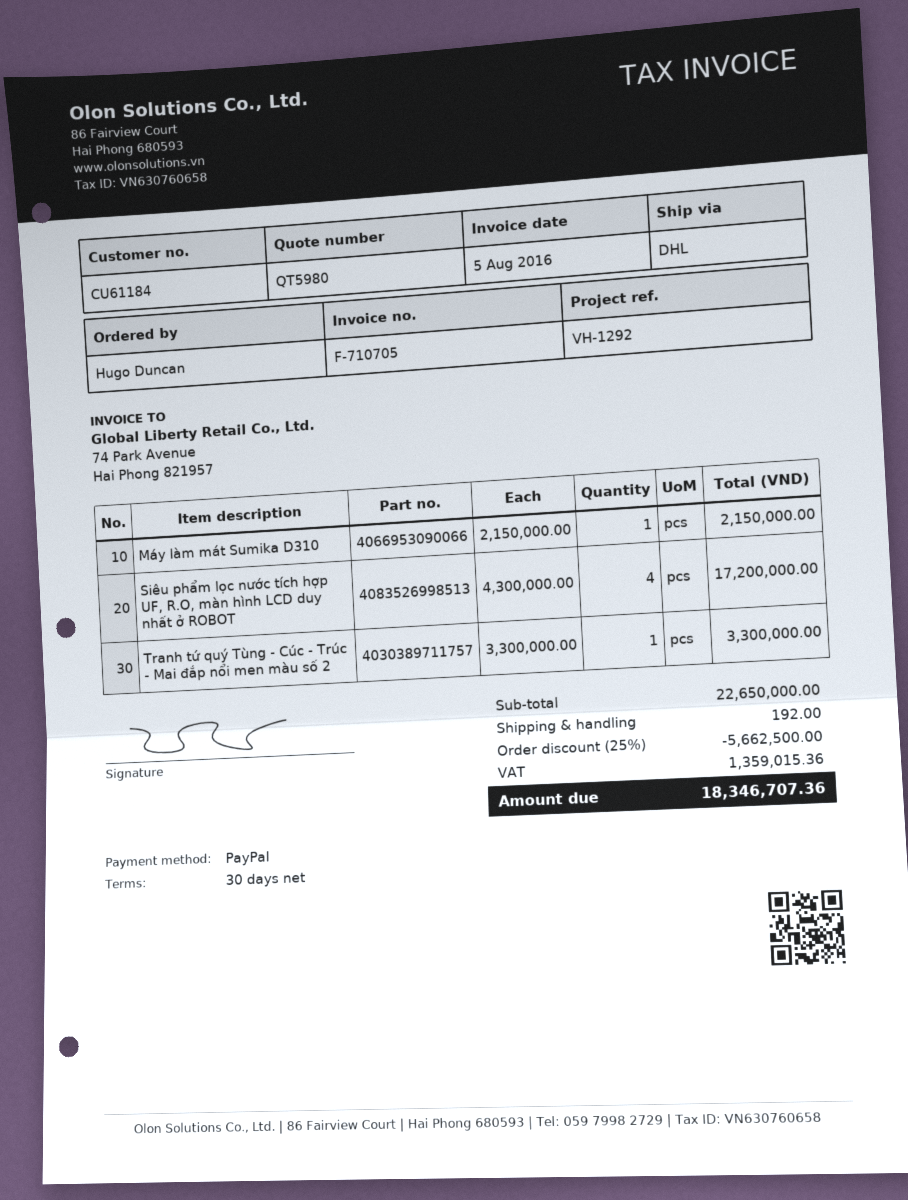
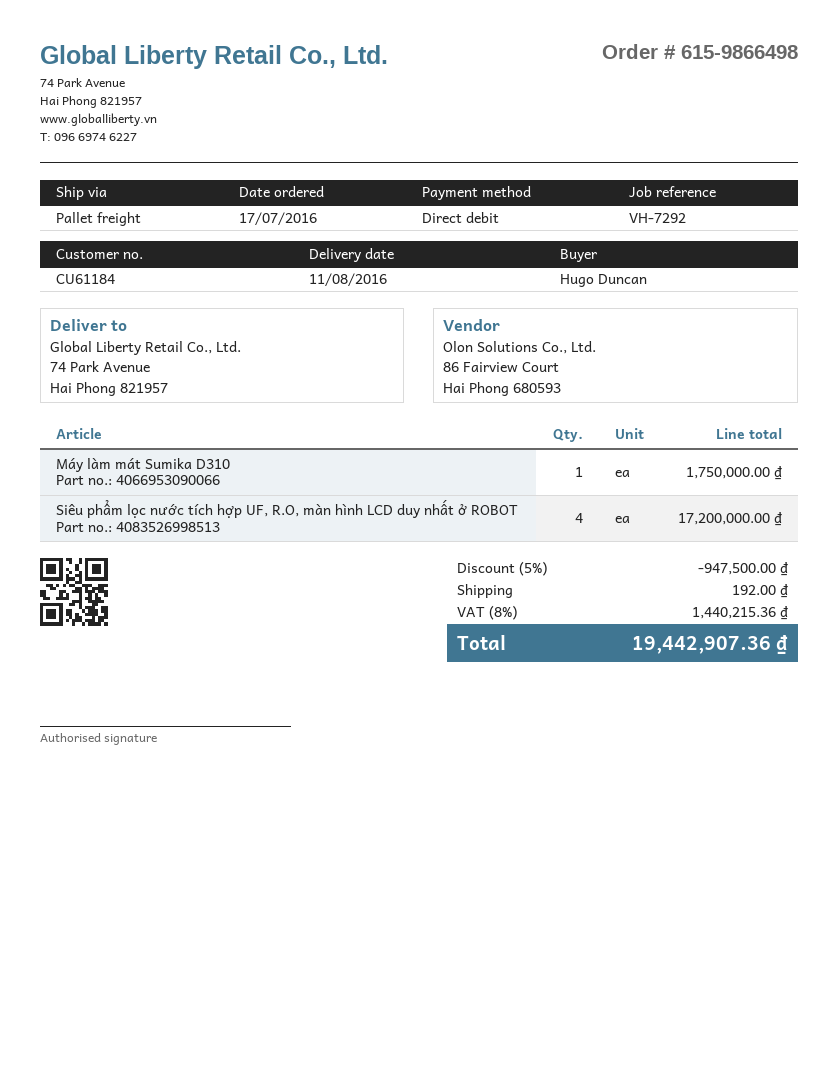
reference: VH-1292 -> VH-7292
payment method: PayPal -> direct debit
shipping method: DHL -> pallet freight
Máy làm mát Sumika D310: 1 for 2150000.00 -> 1 for 1750000.00
Tranh tứ quý Tùng - Cúc - Trúc - Mai đắp nổi men màu số 2: 1 for 3300000.00 -> none
discount: 25% = 5662500.00 -> 5% = 947500.00
tax: 1359015.36 -> 1440215.36
total: 18346707.36 -> 19442907.36

